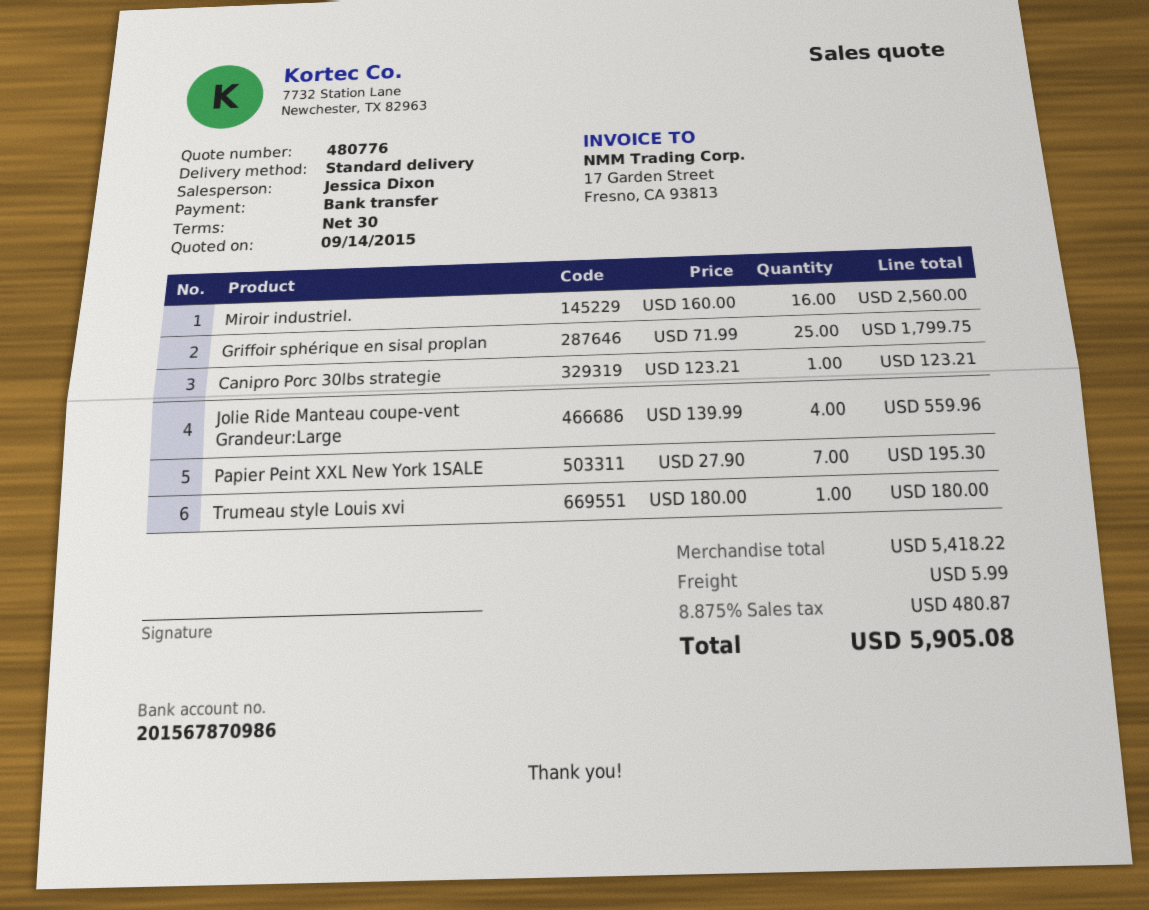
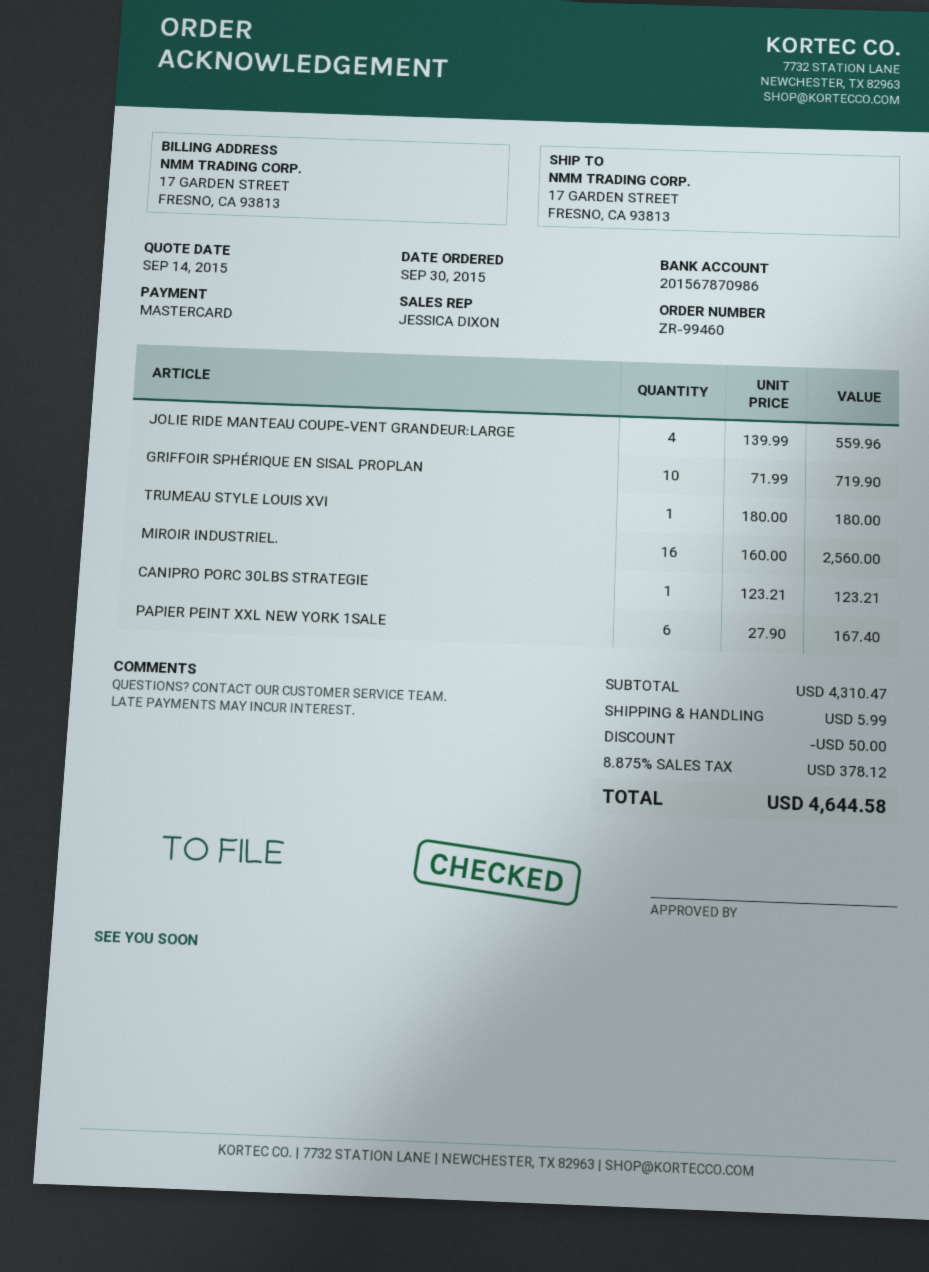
payment method: bank transfer -> Mastercard
Griffoir sphérique en sisal proplan: 25 x 71.99 = 1799.75 -> 10 x 71.99 = 719.90
Papier Peint XXL New York 1SALE: 7 x 27.90 = 195.30 -> 6 x 27.90 = 167.40
subtotal: 5418.22 -> 4310.47
discount: none -> 50.00
tax: 8.875% = 480.87 -> 8.875% = 378.12
total: 5905.08 -> 4644.58

